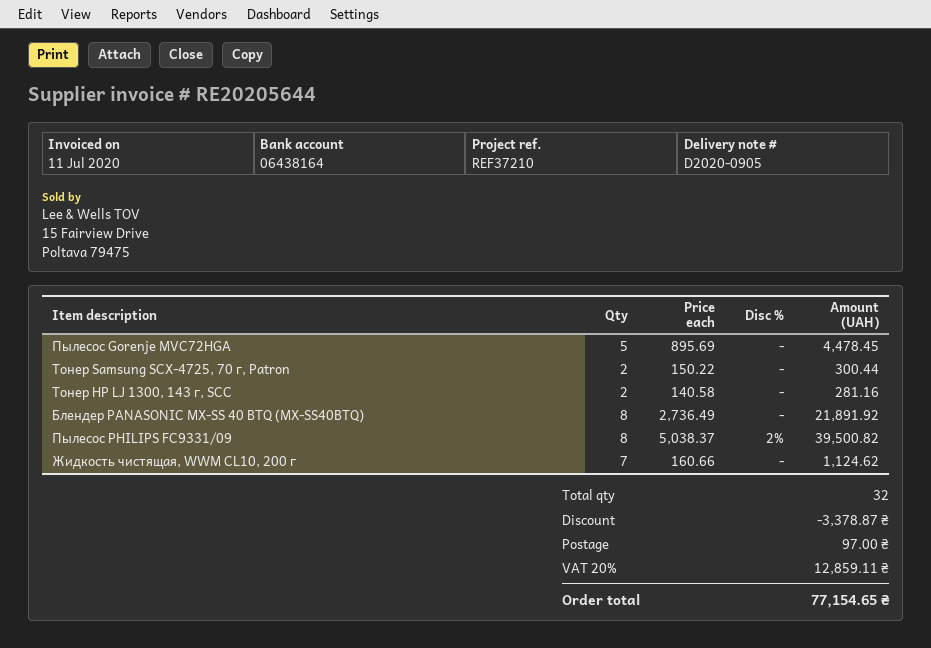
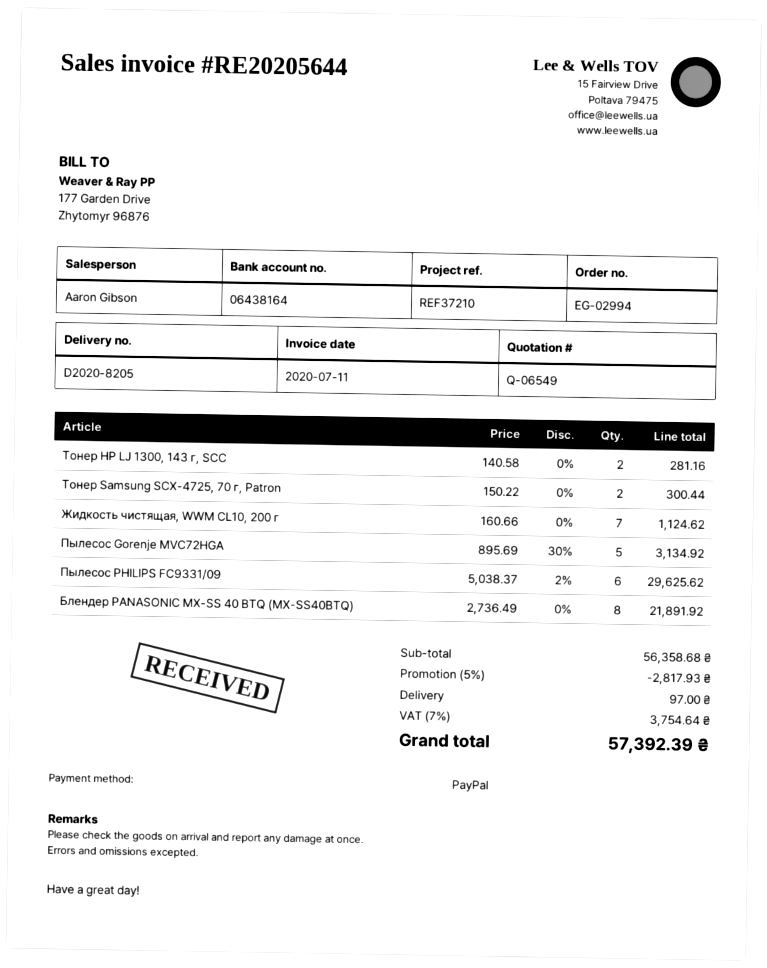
delivery note number: D2020-0905 -> D2020-8205
Пылесос Gorenje MVC72HGA: 5 x 895.69 = 4478.45 -> 5 x 895.69 - 30% = 3134.92
Пылесос PHILIPS FC9331/09: 8 x 5038.37 - 2% = 39500.82 -> 6 x 5038.37 - 2% = 29625.62
discount: 3378.87 -> 2817.93
tax: 20% = 12859.11 -> 7% = 3754.64
total: 77154.65 -> 57392.39

